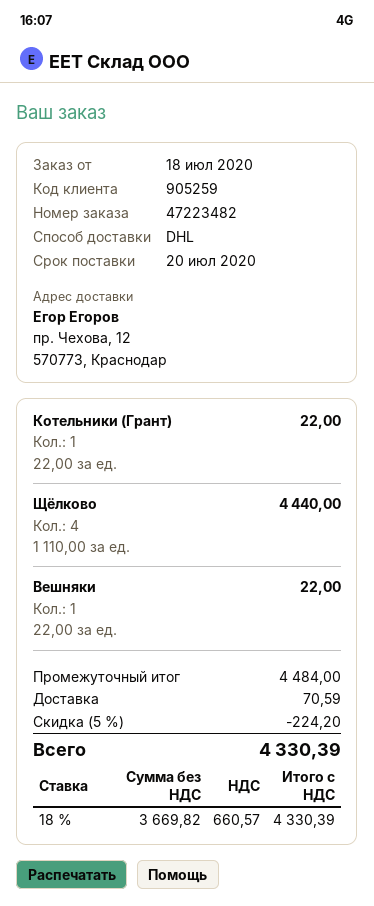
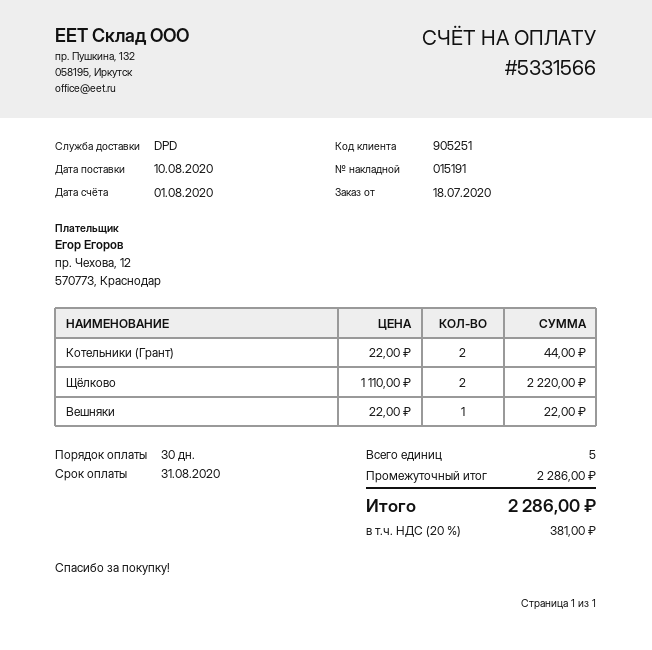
delivery date: 2020-07-20 -> 2020-08-10
customer number: 905259 -> 905251
shipping method: DHL -> DPD
Котельники (Грант): 1 x 22.00 = 22.00 -> 2 x 22.00 = 44.00
Щёлково: 4 x 1110.00 = 4440.00 -> 2 x 1110.00 = 2220.00
subtotal: 4484.00 -> 2286.00
discount: 5% = 224.20 -> none
shipping: 70.59 -> none
tax: 18% = 660.57 -> 20% = 381.00
total: 4330.39 -> 2286.00

